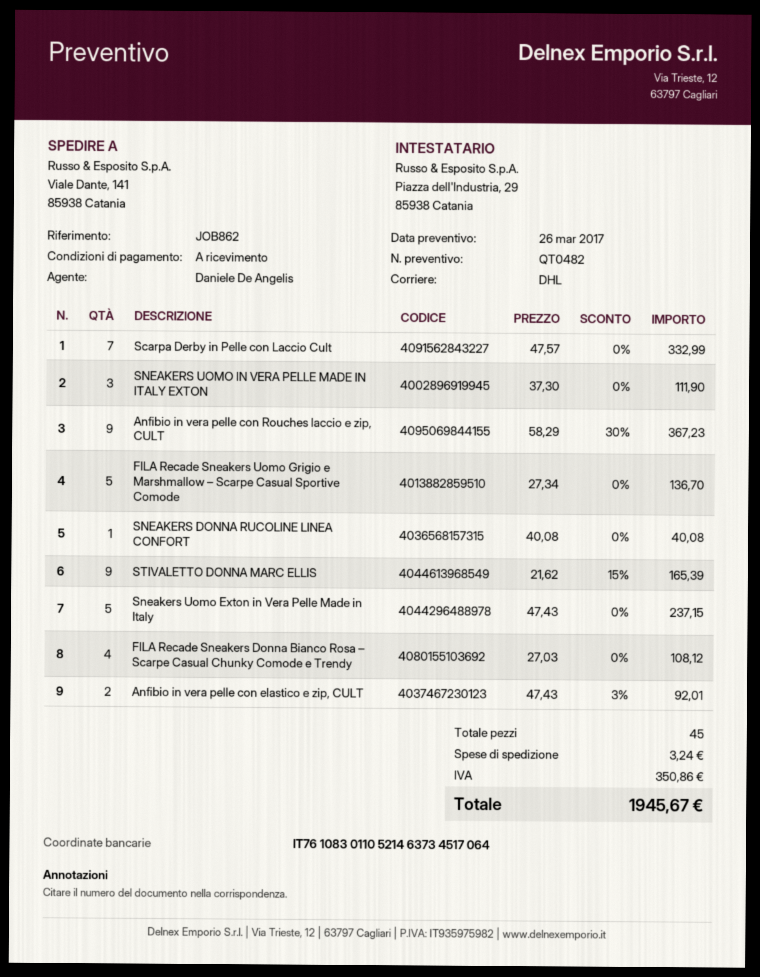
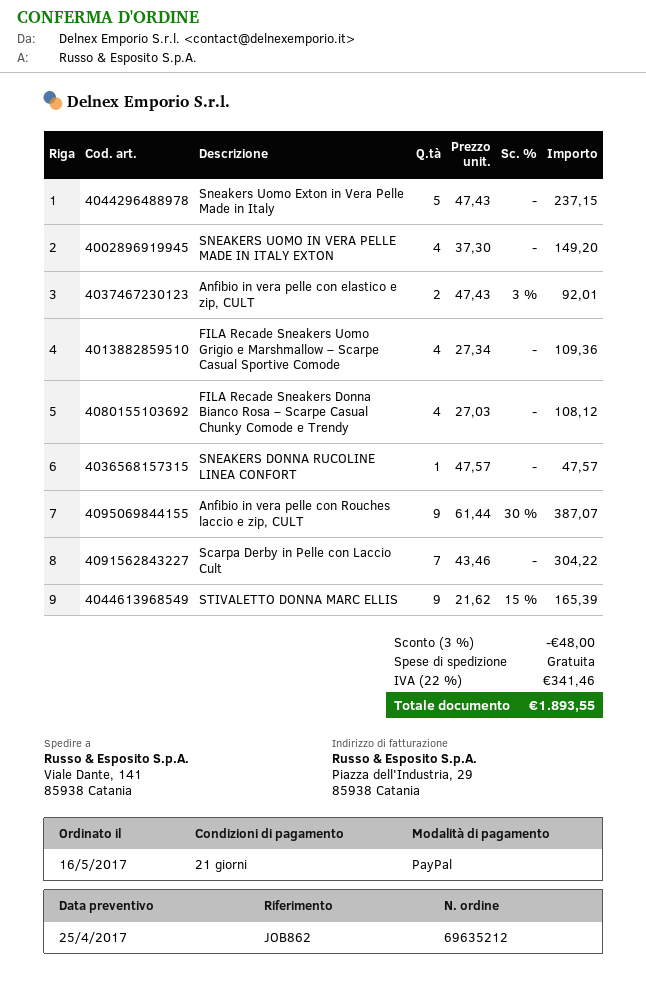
quote date: 2017-03-26 -> 2017-04-25
payment terms: on receipt -> 21 days
Scarpa Derby in Pelle con Laccio Cult: 7 x 47.57 = 332.99 -> 7 x 43.46 = 304.22
SNEAKERS UOMO IN VERA PELLE MADE IN ITALY EXTON: 3 x 37.30 = 111.90 -> 4 x 37.30 = 149.20
Anfibio in vera pelle con Rouches laccio e zip, CULT: 9 x 58.29 - 30% = 367.23 -> 9 x 61.44 - 30% = 387.07
FILA Recade Sneakers Uomo Grigio e Marshmallow – Scarpe Casual Sportive Comode: 5 x 27.34 = 136.70 -> 4 x 27.34 = 109.36
SNEAKERS DONNA RUCOLINE LINEA CONFORT: 1 x 40.08 = 40.08 -> 1 x 47.57 = 47.57
discount: none -> 3% = 48.00
shipping: 3.24 -> 0.00
tax: 350.86 -> 341.46
total: 1945.67 -> 1893.55

